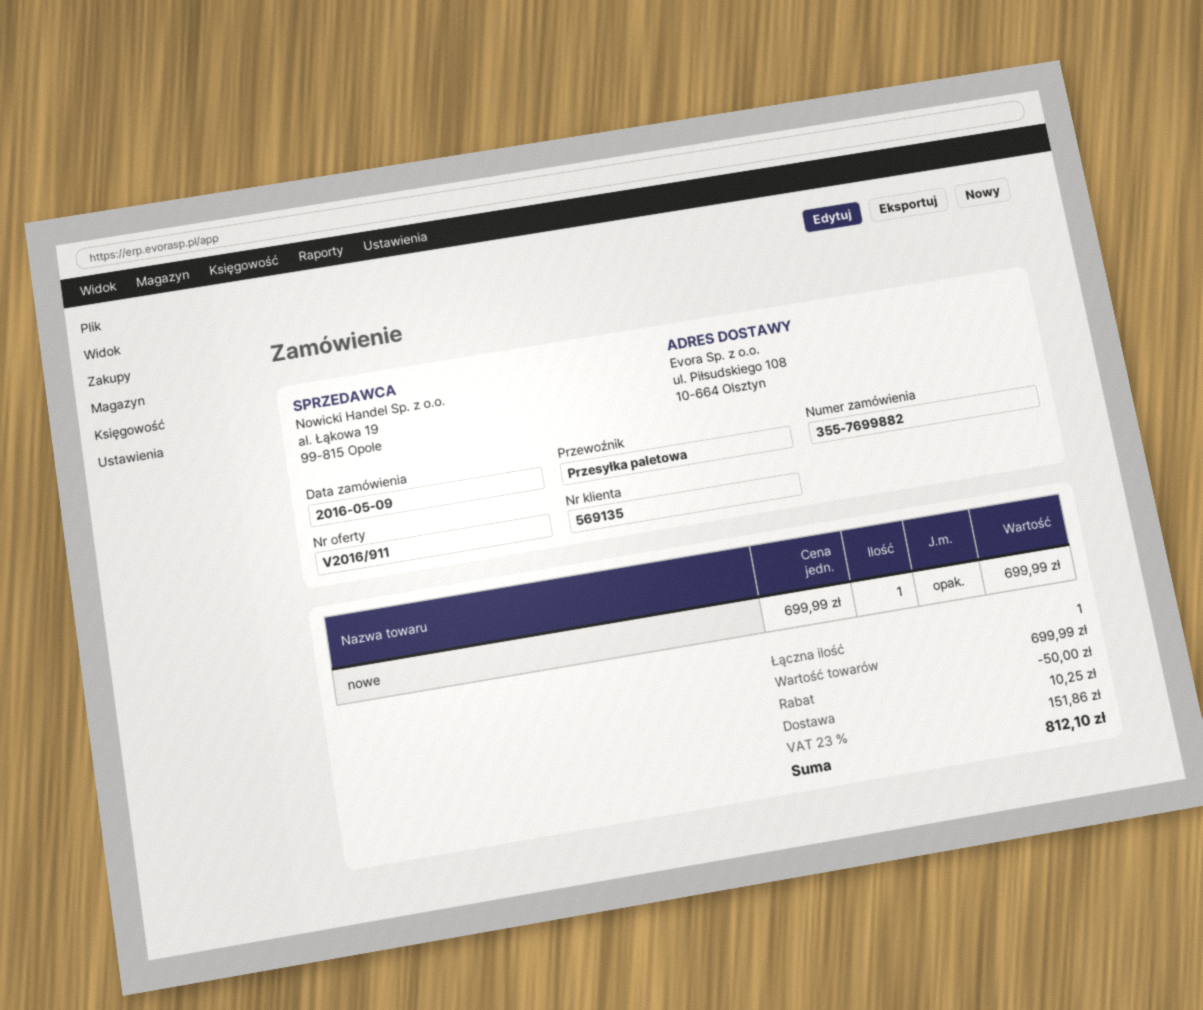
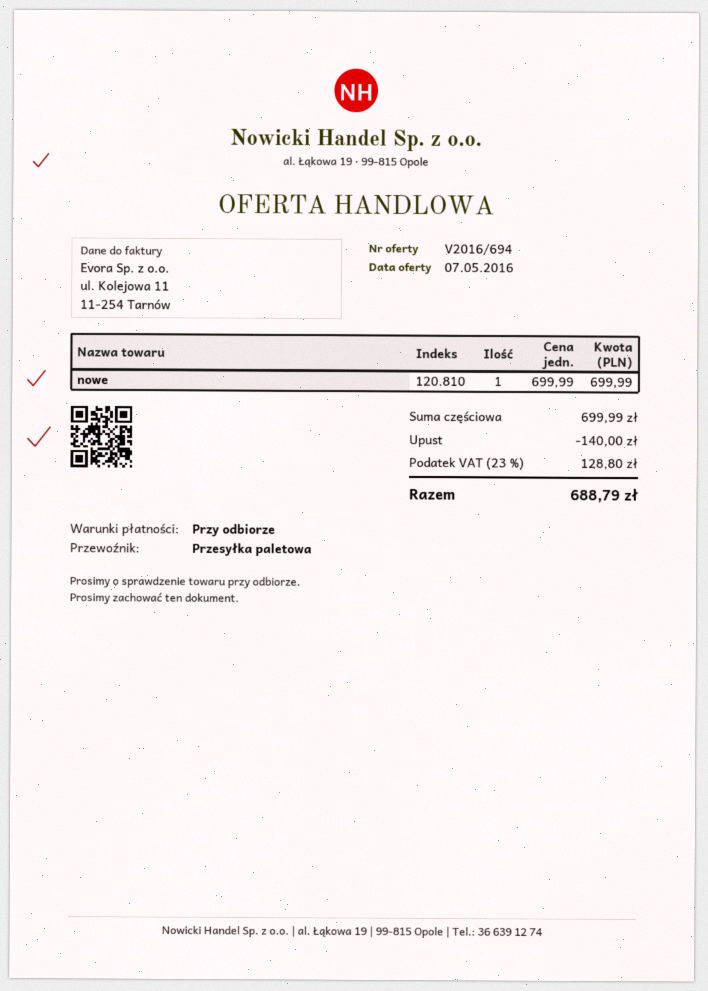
quote number: V2016/911 -> V2016/694
discount: 50.00 -> 140.00
shipping: 10.25 -> none
tax: 23% = 151.86 -> 23% = 128.80
total: 812.10 -> 688.79

